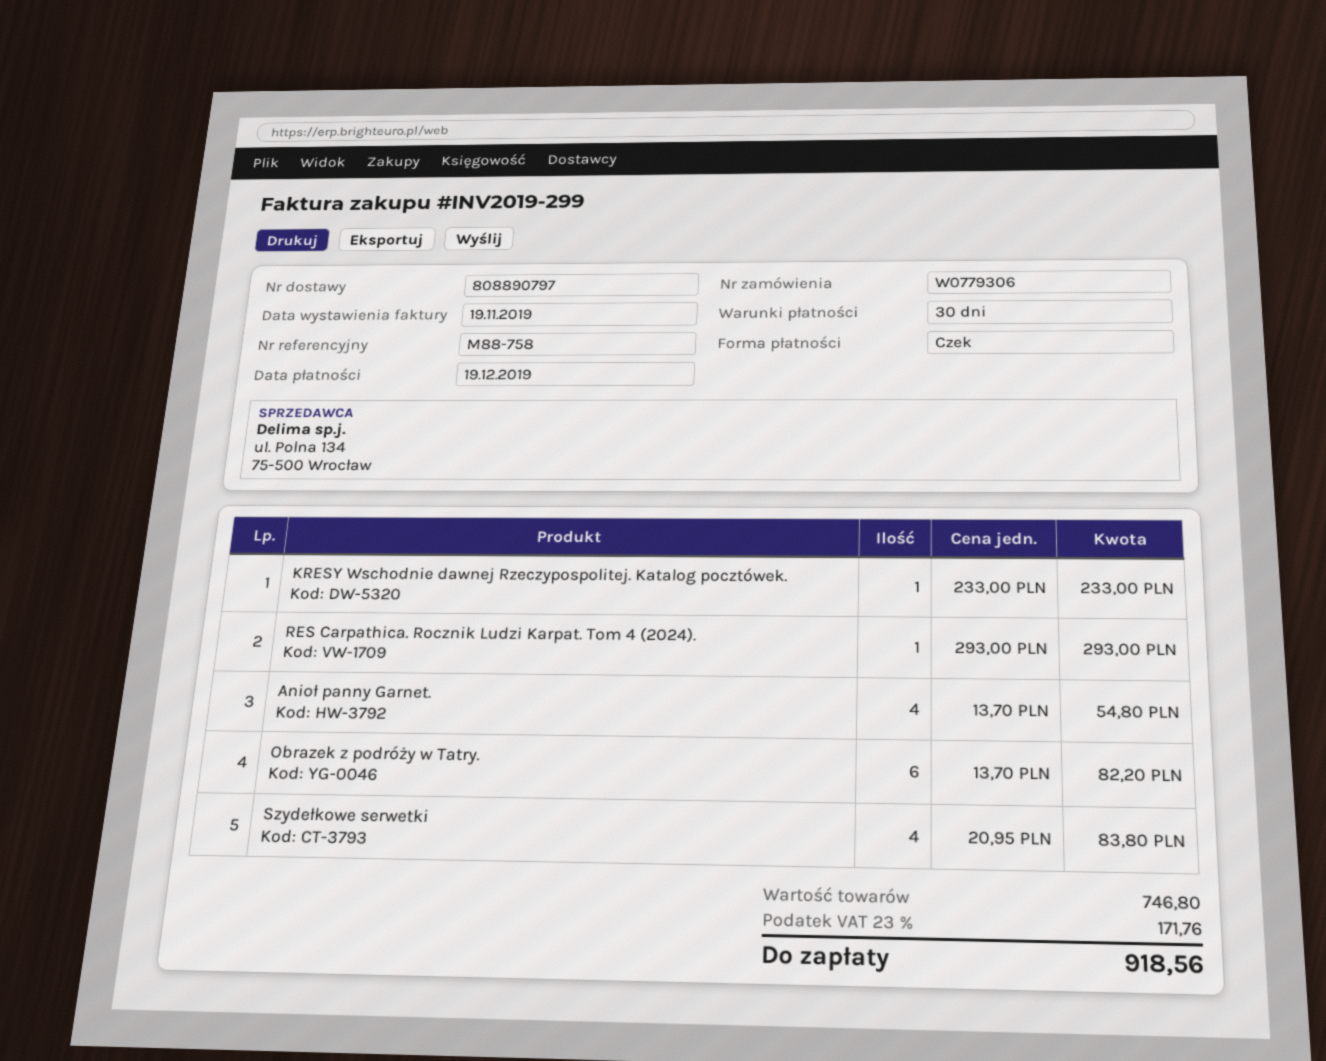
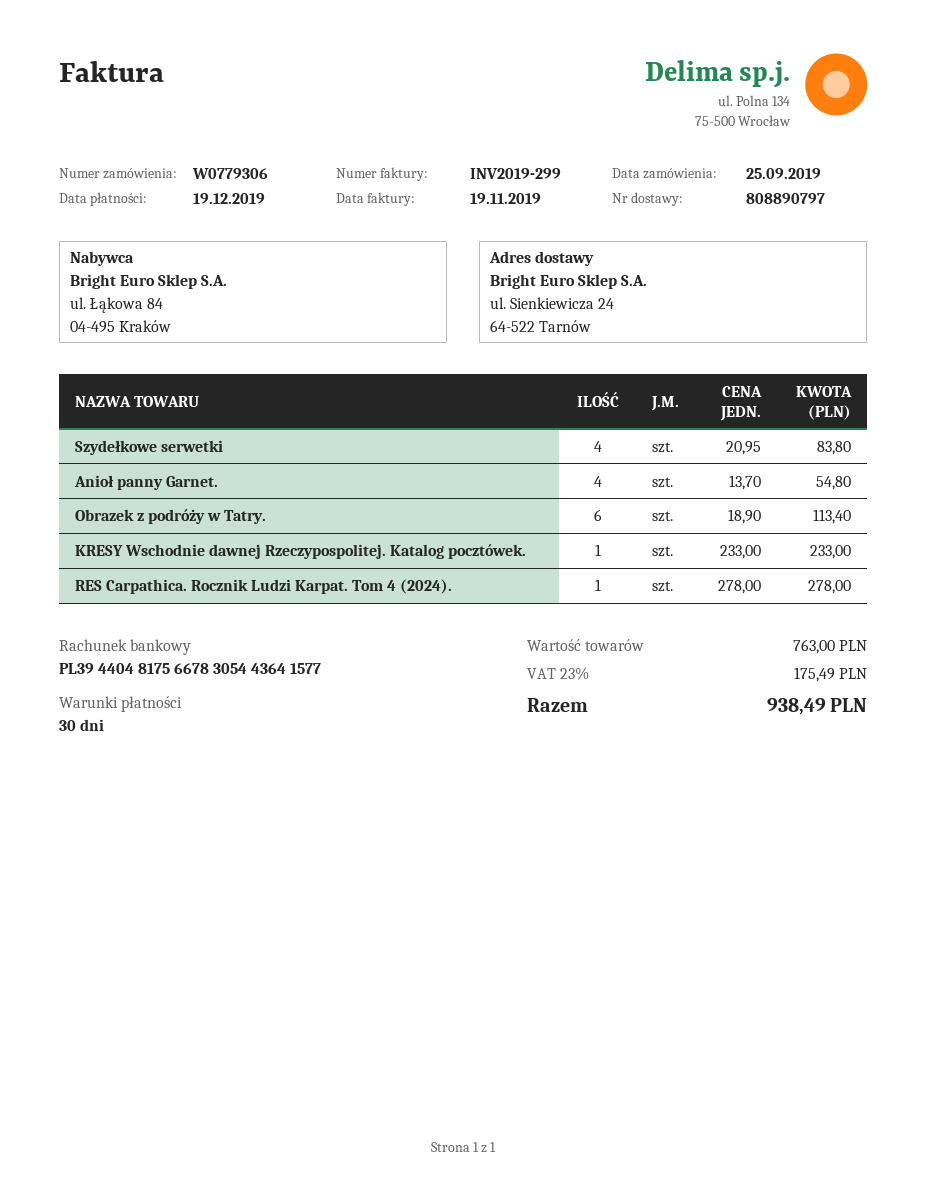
RES Carpathica. Rocznik Ludzi Karpat. Tom 4 (2024).: 1 x 293.00 = 293.00 -> 1 x 278.00 = 278.00
Obrazek z podróży w Tatry.: 6 x 13.70 = 82.20 -> 6 x 18.90 = 113.40
subtotal: 746.80 -> 763.00
tax: 23% = 171.76 -> 23% = 175.49
total: 918.56 -> 938.49

